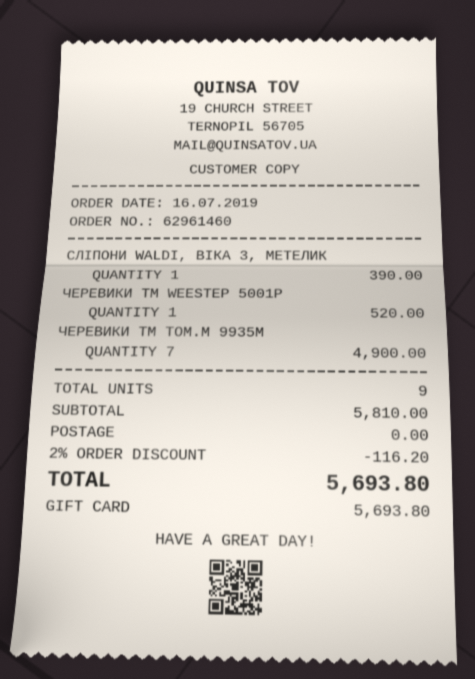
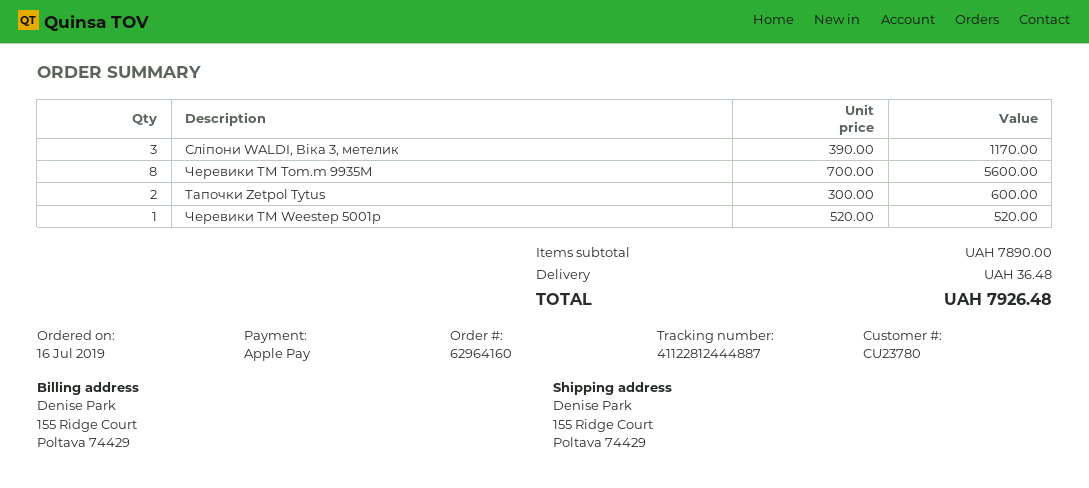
order number: 62961460 -> 62964160
payment method: gift card -> Apple Pay
СЛІПОНИ WALDI, ВІКА 3, МЕТЕЛИК: 1 for 390.00 -> 3 for 1170.00
ЧЕРЕВИКИ ТМ TOM.M 9935M: 7 for 4900.00 -> 8 for 5600.00
Тапочки Zetpol Tytus: none -> 2 for 600.00
subtotal: 5810.00 -> 7890.00
discount: 2% = 116.20 -> none
shipping: 0.00 -> 36.48
total: 5693.80 -> 7926.48

